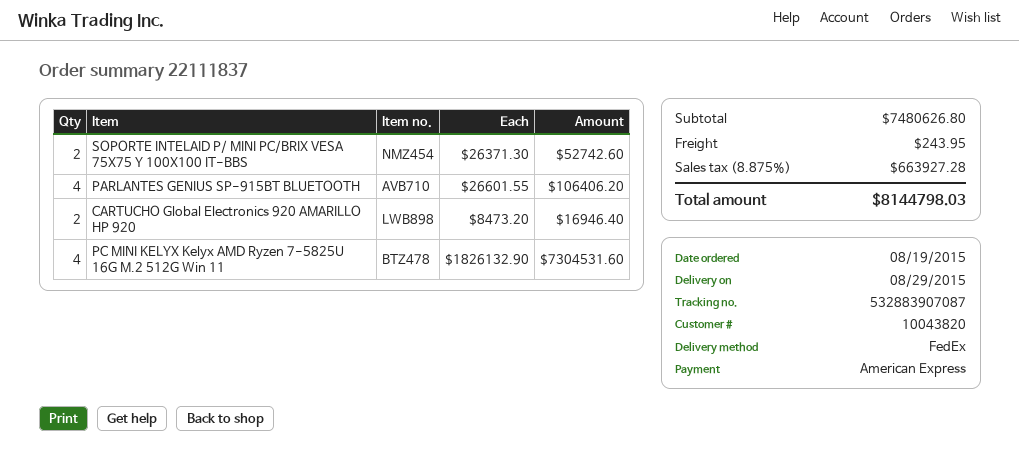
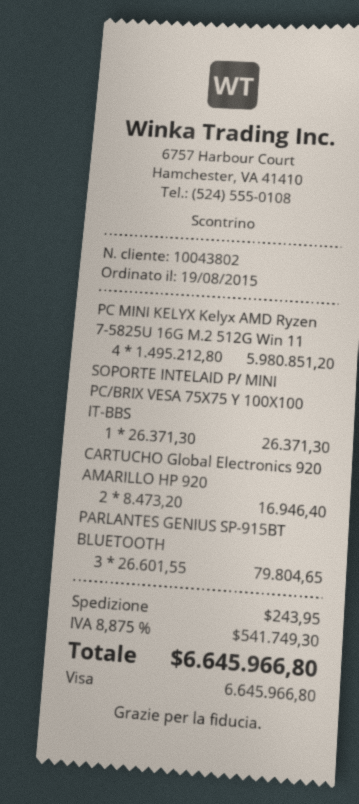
customer number: 10043820 -> 10043802
payment method: American Express -> Visa
SOPORTE INTELAID P/ MINI PC/BRIX VESA 75X75 Y 100X100 IT-BBS: 2 x 26371.30 = 52742.60 -> 1 x 26371.30 = 26371.30
PARLANTES GENIUS SP-915BT BLUETOOTH: 4 x 26601.55 = 106406.20 -> 3 x 26601.55 = 79804.65
PC MINI KELYX Kelyx AMD Ryzen 7-5825U 16G M.2 512G Win 11: 4 x 1826132.90 = 7304531.60 -> 4 x 1495212.80 = 5980851.20
tax: 8.875% = 663927.28 -> 8.875% = 541749.30
total: 8144798.03 -> 6645966.80

